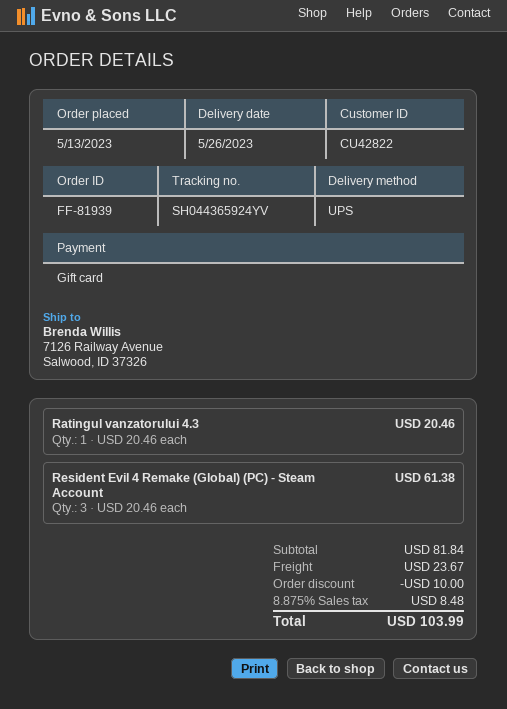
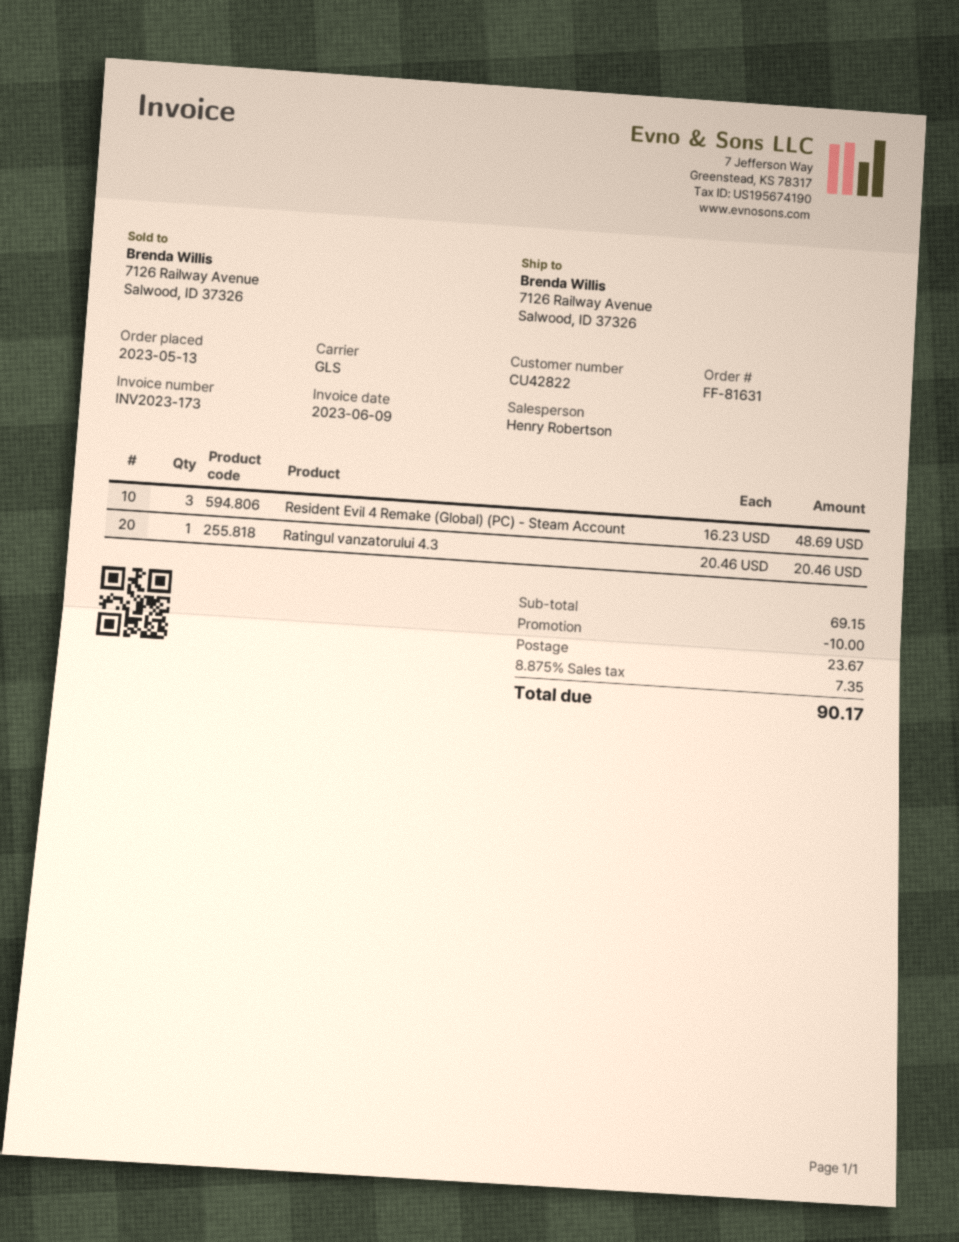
order number: FF-81939 -> FF-81631
shipping method: UPS -> GLS
Resident Evil 4 Remake (Global) (PC) - Steam Account: 3 x 20.46 = 61.38 -> 3 x 16.23 = 48.69
subtotal: 81.84 -> 69.15
tax: 8.875% = 8.48 -> 8.875% = 7.35
total: 103.99 -> 90.17

